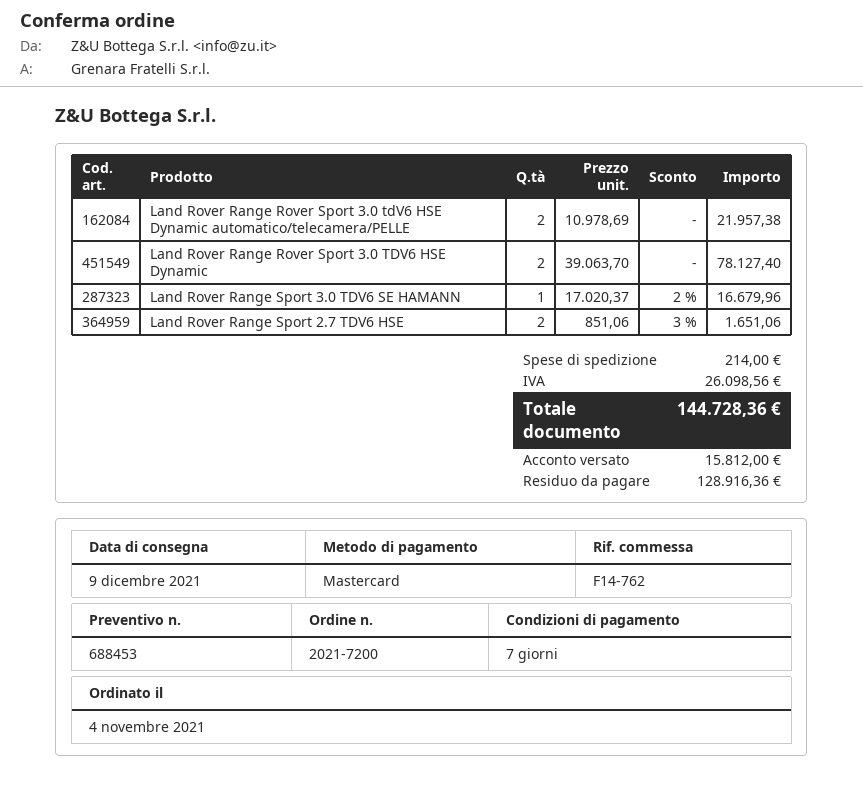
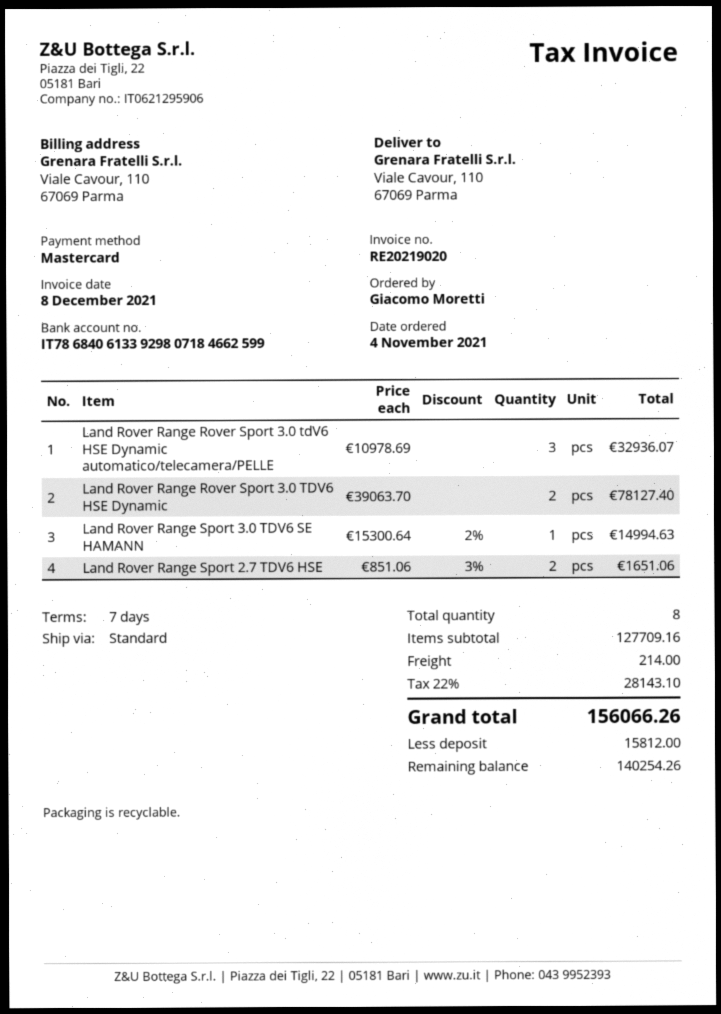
Land Rover Range Rover Sport 3.0 tdV6 HSE Dynamic automatico/telecamera/PELLE: 2 x 10978.69 = 21957.38 -> 3 x 10978.69 = 32936.07
Land Rover Range Sport 3.0 TDV6 SE HAMANN: 1 x 17020.37 - 2% = 16679.96 -> 1 x 15300.64 - 2% = 14994.63
tax: 26098.56 -> 28143.10
total: 144728.36 -> 156066.26
balance: 128916.36 -> 140254.26

